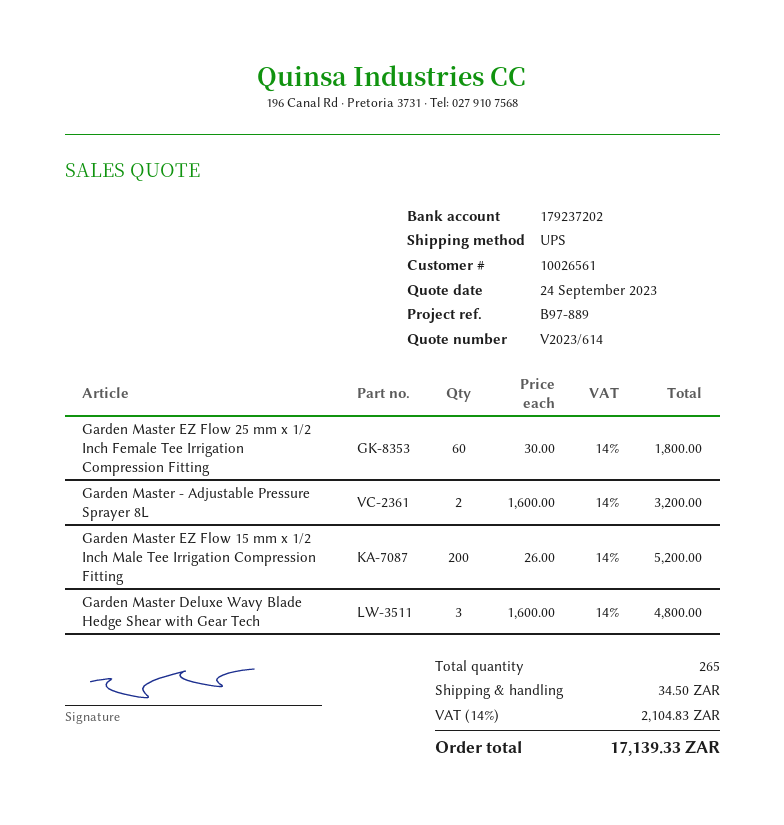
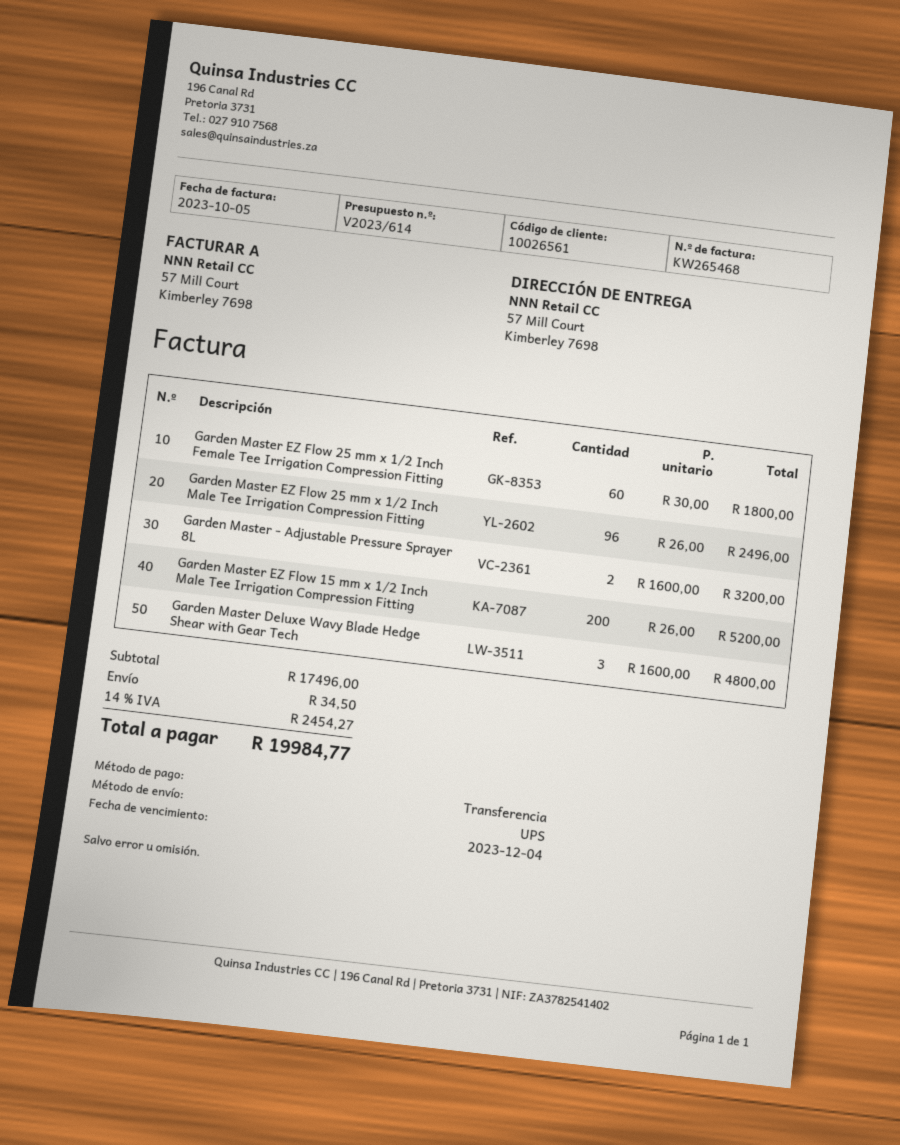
Garden Master EZ Flow 25 mm x 1/2 Inch Male Tee Irrigation Compression Fitting: none -> 96 x 26.00 = 2496.00
tax: 14% = 2104.83 -> 14% = 2454.27
total: 17139.33 -> 19984.77

